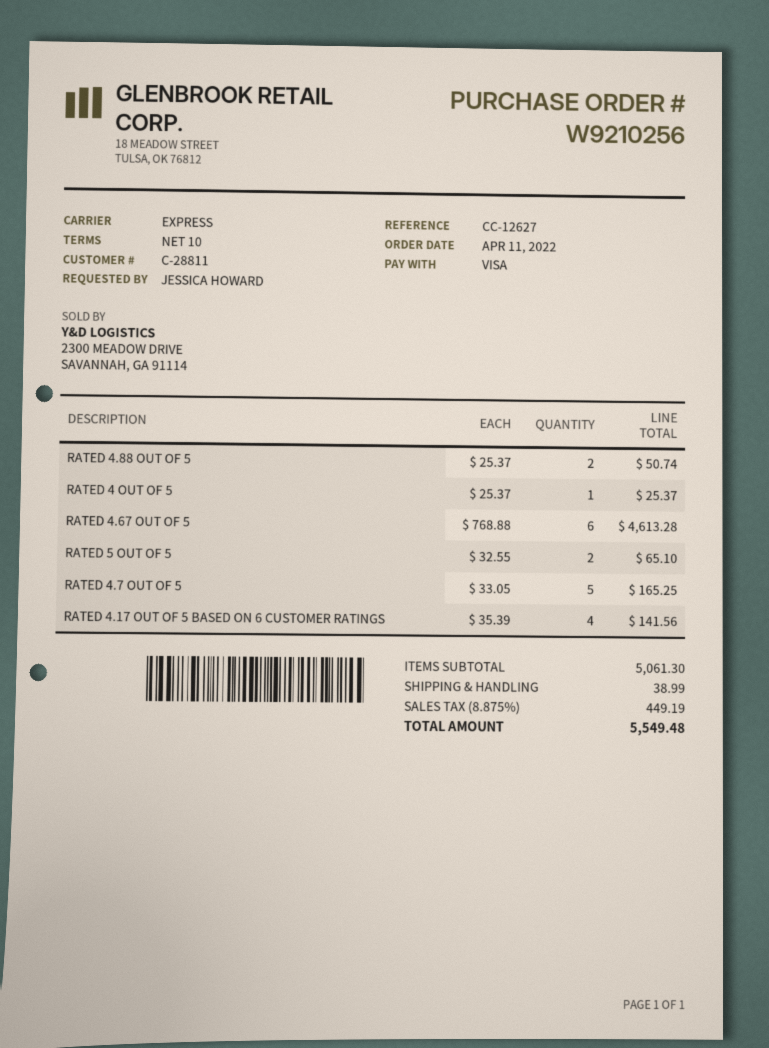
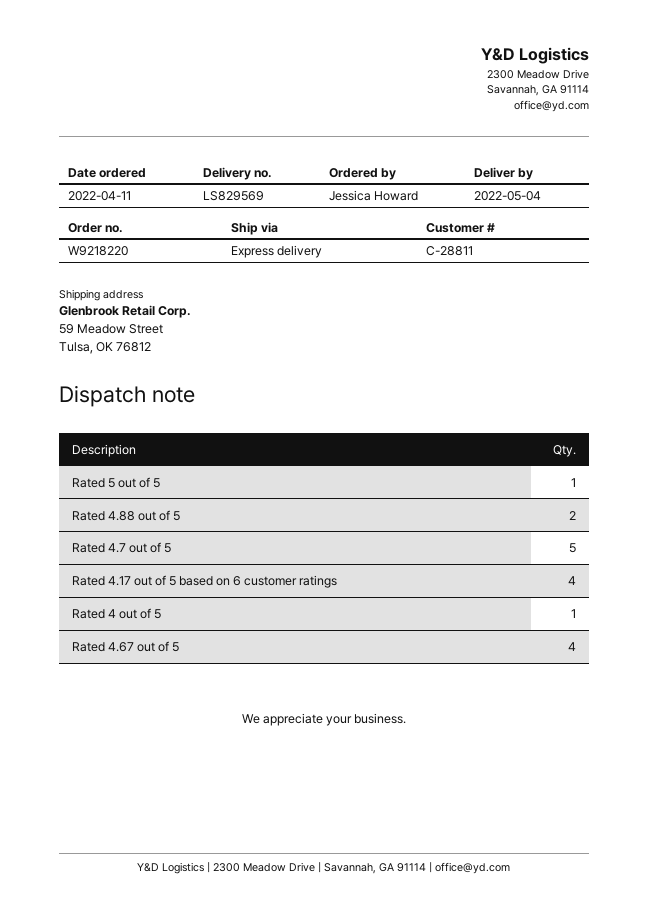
order number: W9210256 -> W9218220
RATED 4.67 OUT OF 5: 6 -> 4
RATED 5 OUT OF 5: 2 -> 1

